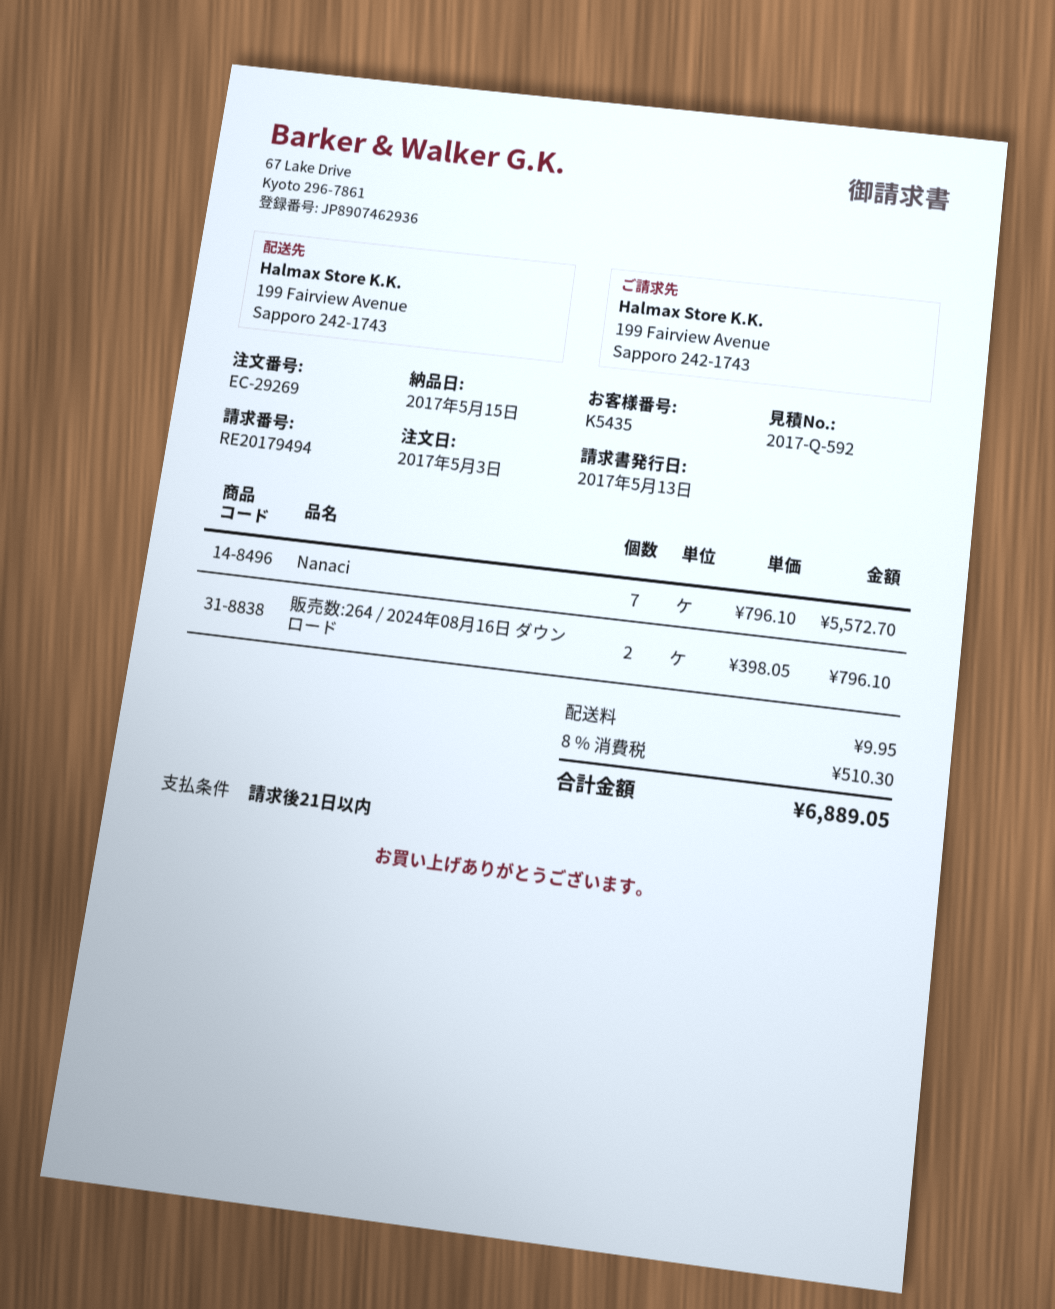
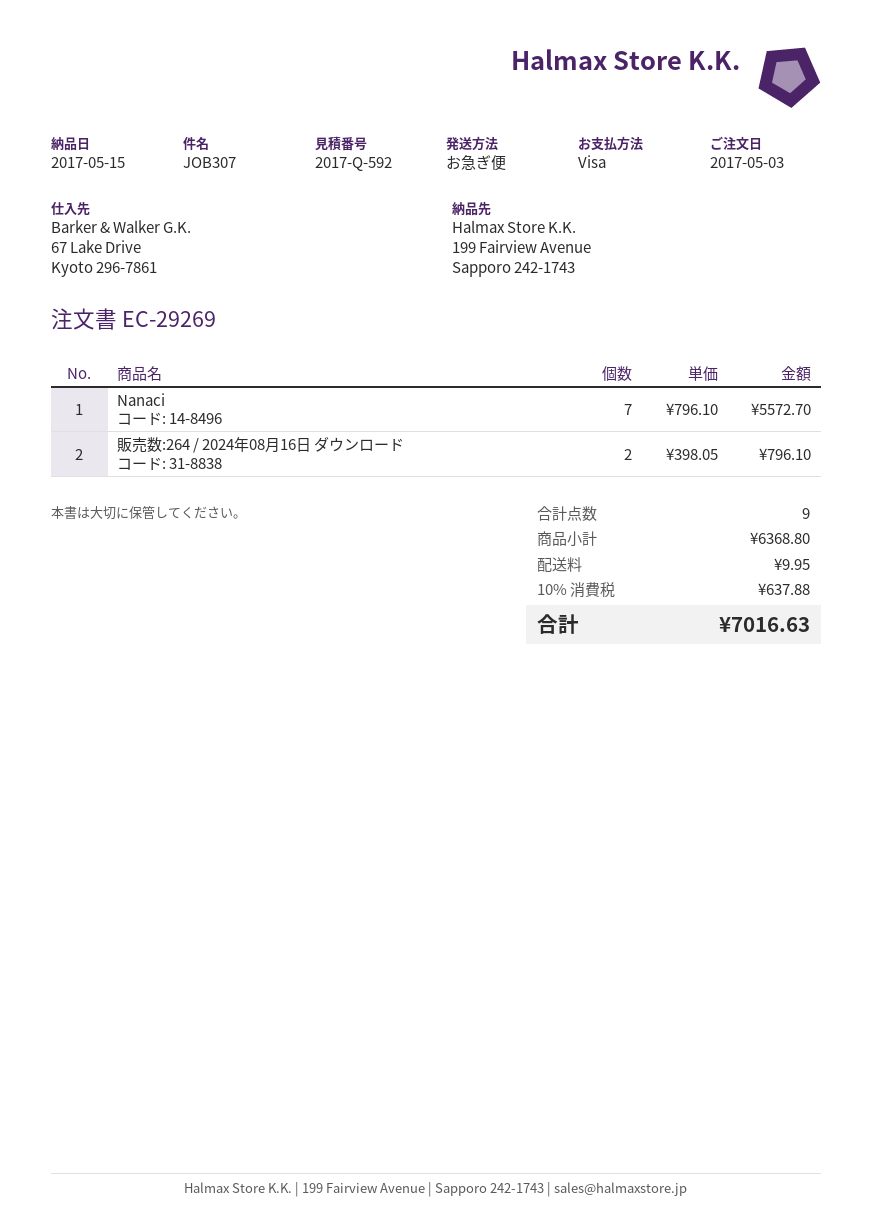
tax: 8% = 510.30 -> 10% = 637.88
total: 6889.05 -> 7016.63

